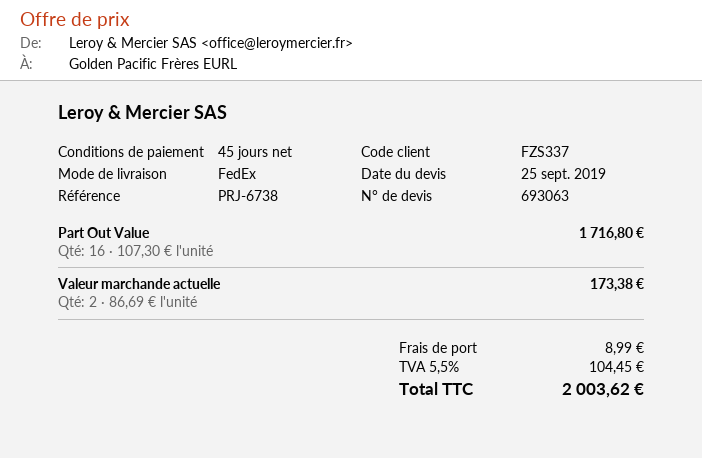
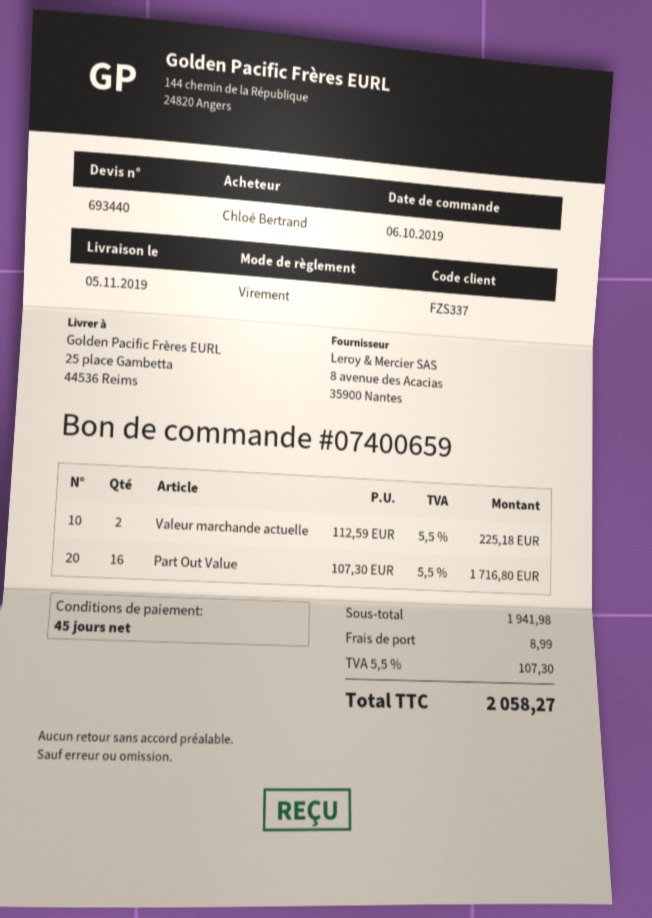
quote number: 693063 -> 693440
Valeur marchande actuelle: 2 x 86.69 = 173.38 -> 2 x 112.59 = 225.18
tax: 5.5% = 104.45 -> 5.5% = 107.30
total: 2003.62 -> 2058.27

